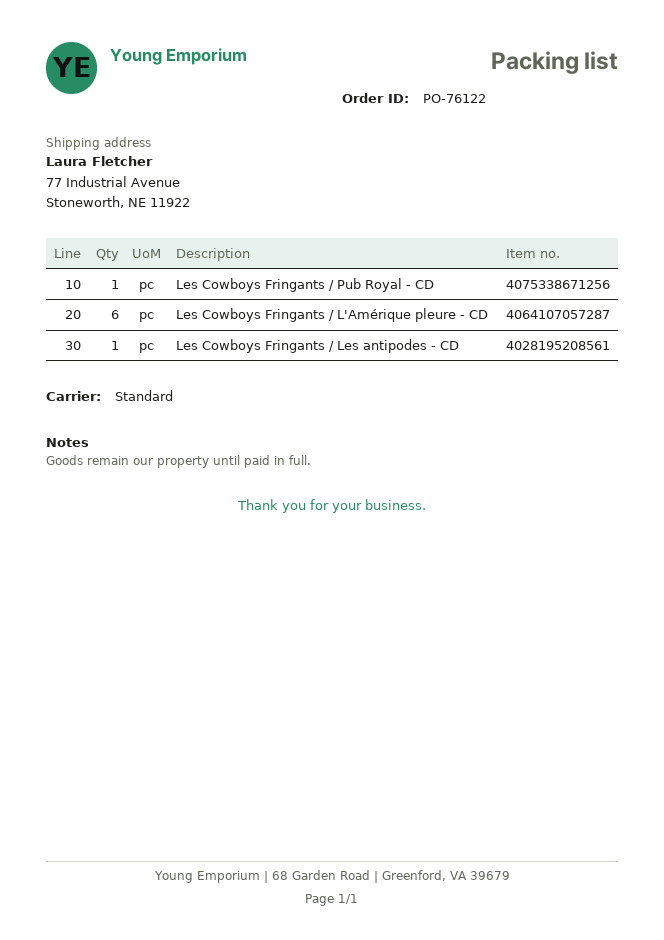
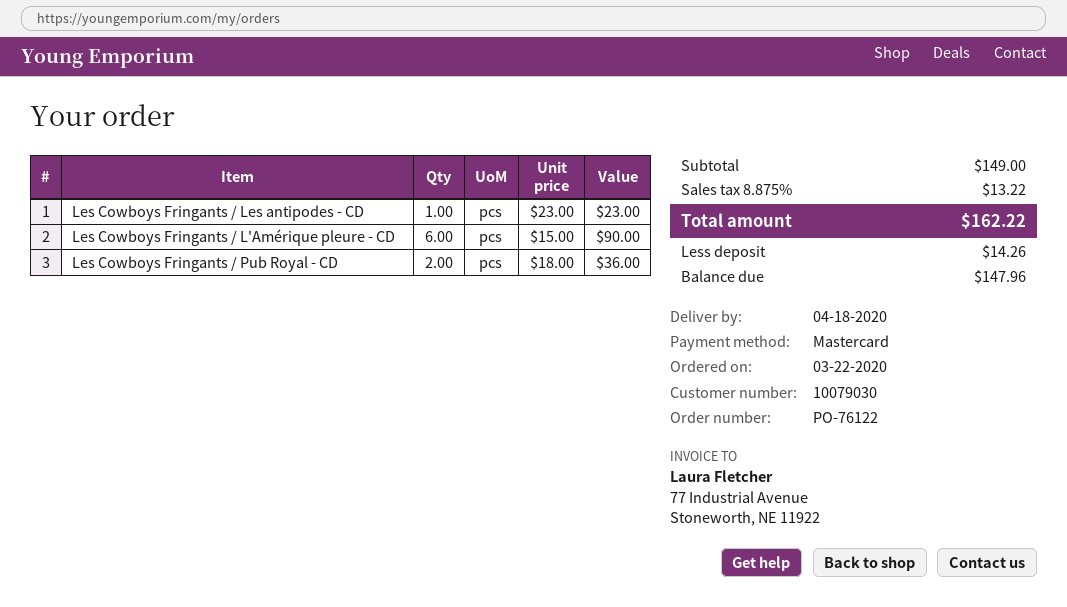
Les Cowboys Fringants / Pub Royal - CD: 1 -> 2

